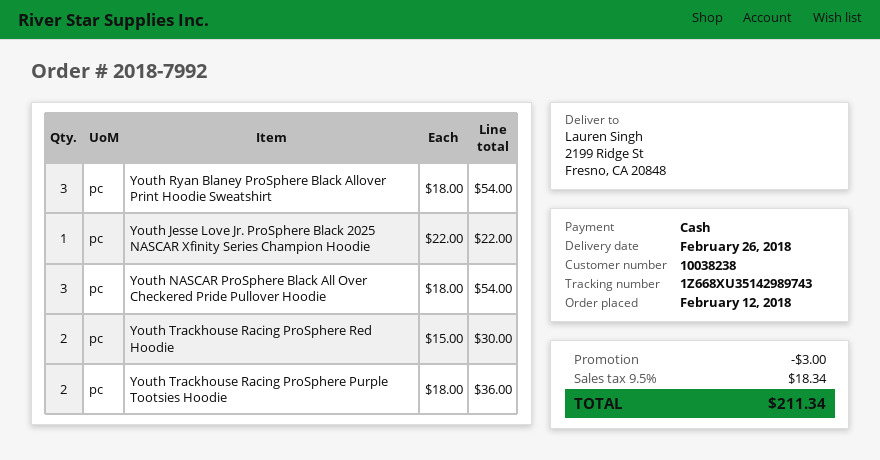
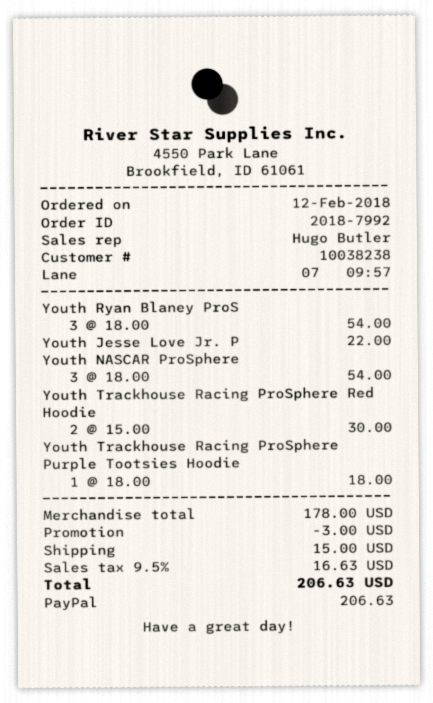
payment method: cash -> PayPal
Youth Trackhouse Racing ProSphere Purple Tootsies Hoodie: 2 x 18.00 = 36.00 -> 1 x 18.00 = 18.00
shipping: none -> 15.00
tax: 9.5% = 18.34 -> 9.5% = 16.63
total: 211.34 -> 206.63

